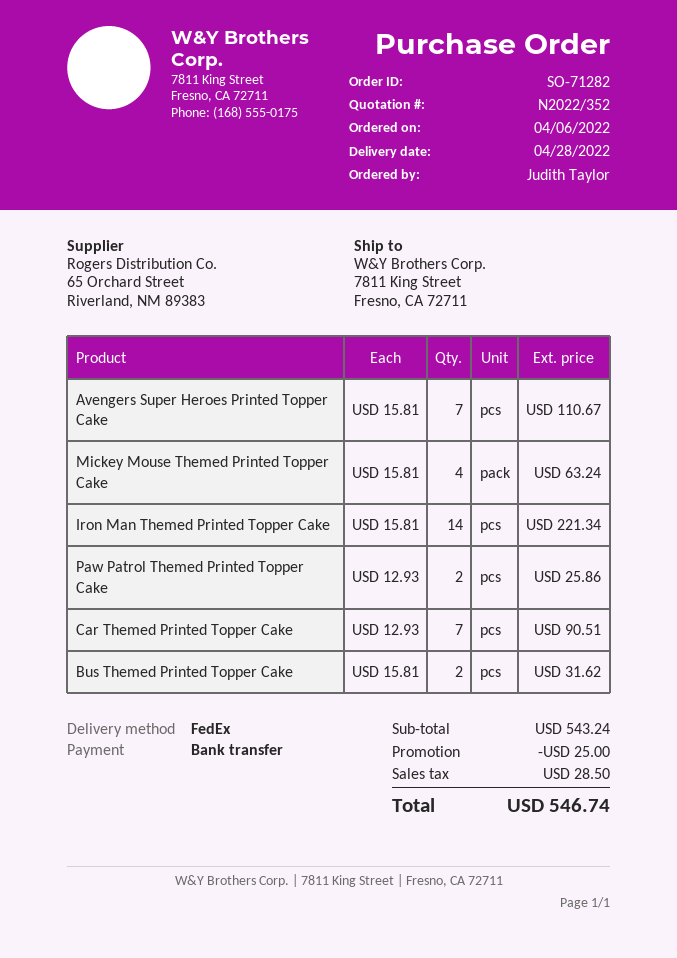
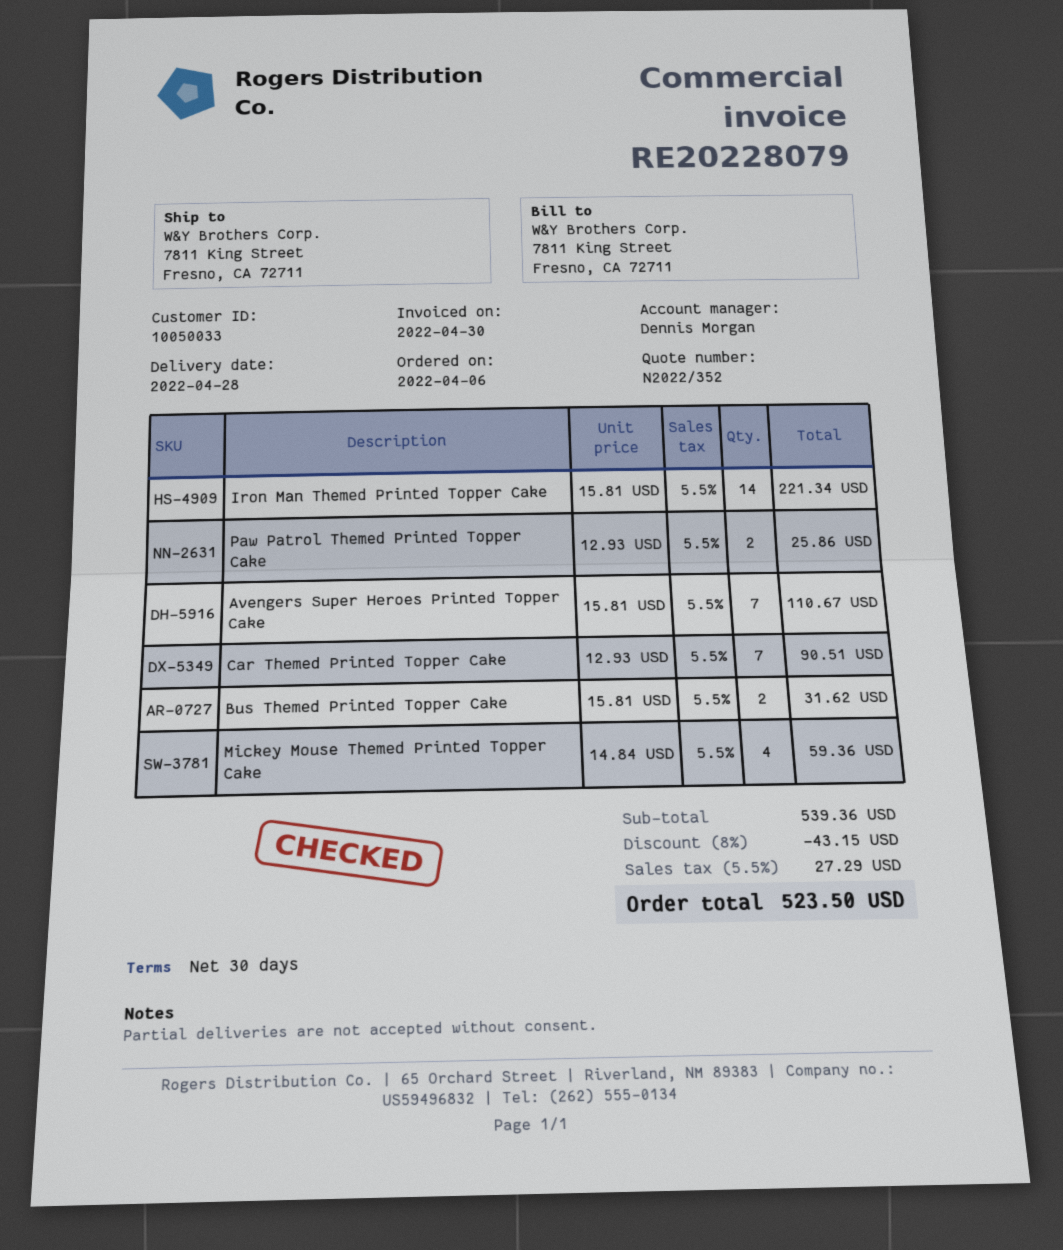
Mickey Mouse Themed Printed Topper Cake: 4 x 15.81 = 63.24 -> 4 x 14.84 = 59.36
subtotal: 543.24 -> 539.36
discount: 25.00 -> 43.15
tax: 28.50 -> 27.29
total: 546.74 -> 523.50

